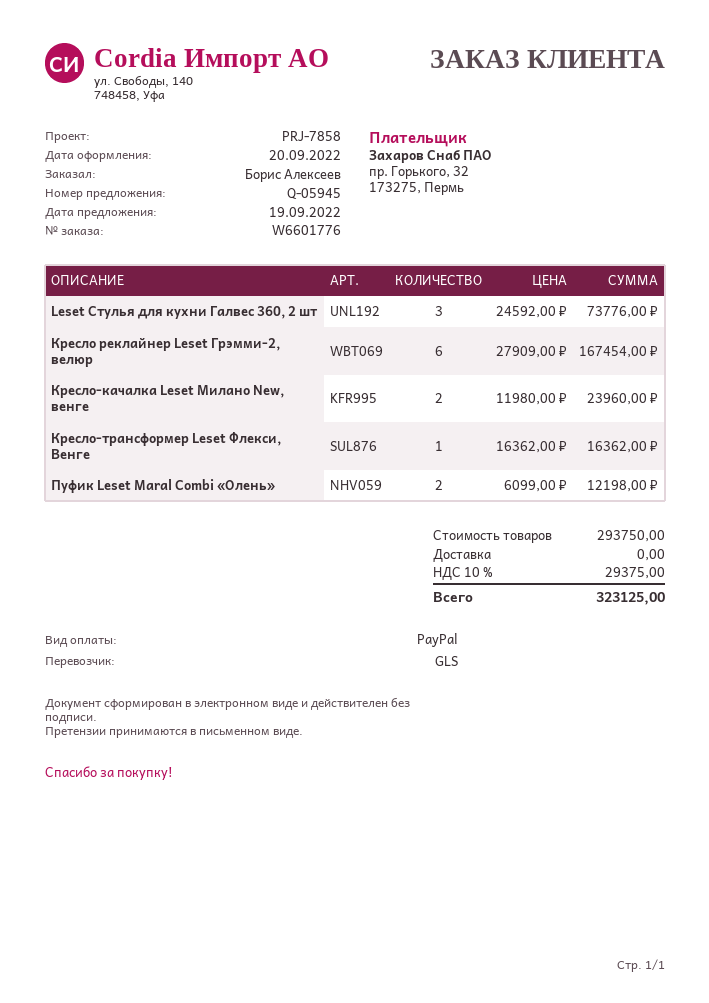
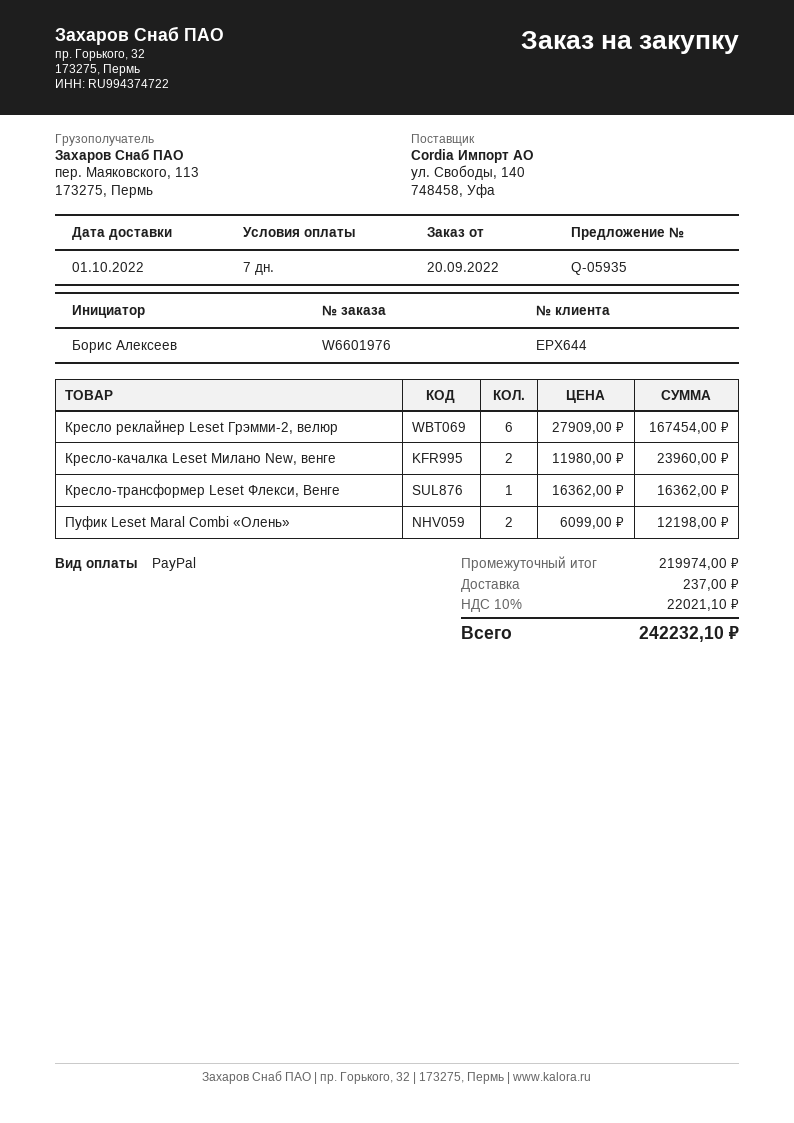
quote number: Q-05945 -> Q-05935
order number: W6601776 -> W6601976
Leset Стулья для кухни Галвес 360, 2 шт: 3 x 24592.00 = 73776.00 -> none
subtotal: 293750.00 -> 219974.00
shipping: 0.00 -> 237.00
tax: 10% = 29375.00 -> 10% = 22021.10
total: 323125.00 -> 242232.10

